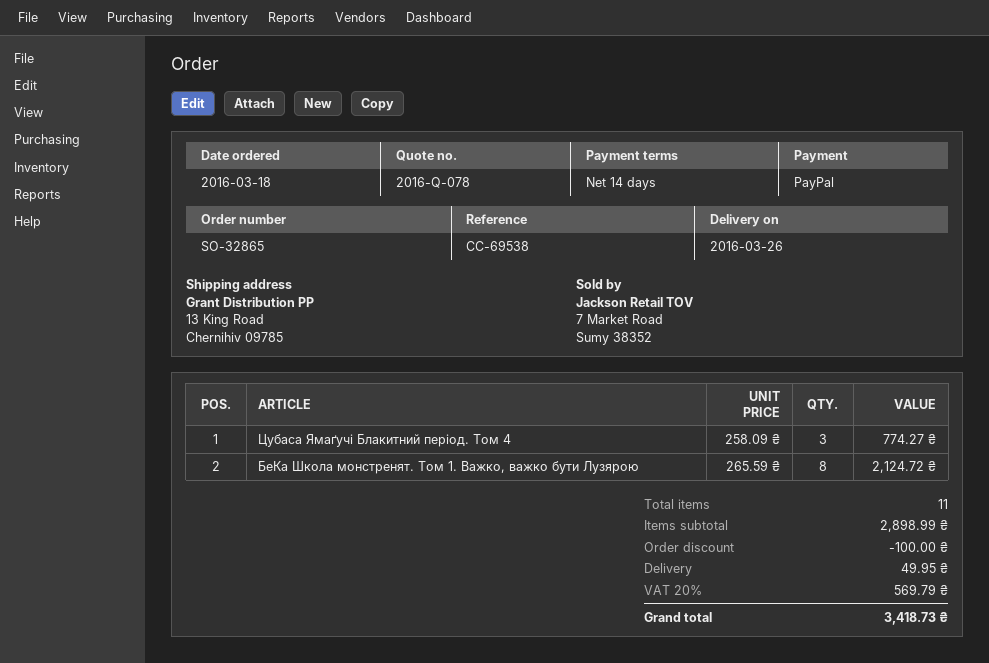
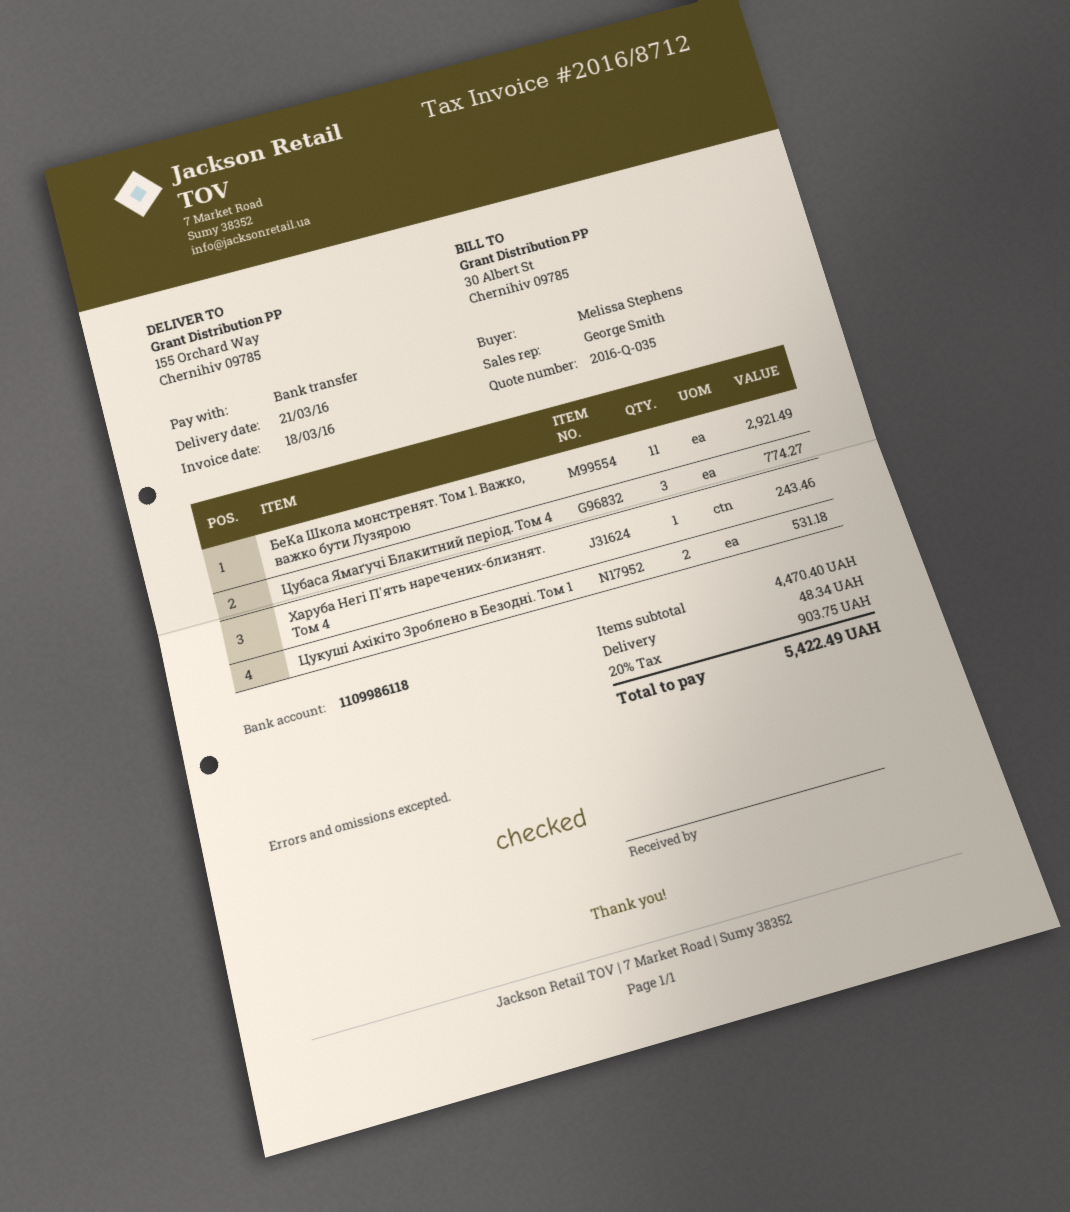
quote number: 2016-Q-078 -> 2016-Q-035
delivery date: 2016-03-26 -> 2016-03-21
payment method: PayPal -> bank transfer
ship to: 13 King Road, Chernihiv 09785 -> 155 Orchard Way, Chernihiv 09785
БеКа Школа монстренят. Том 1. Важко, важко бути Лузярою: 8 for 2124.72 -> 11 for 2921.49
Харуба Негі П'ять наречених-близнят. Том 4: none -> 1 for 243.46
Цукуші Ахікіто Зроблено в Безодні. Том 1: none -> 2 for 531.18
subtotal: 2898.99 -> 4470.40
discount: 100.00 -> none
shipping: 49.95 -> 48.34
tax: 20% = 569.79 -> 20% = 903.75
total: 3418.73 -> 5422.49

